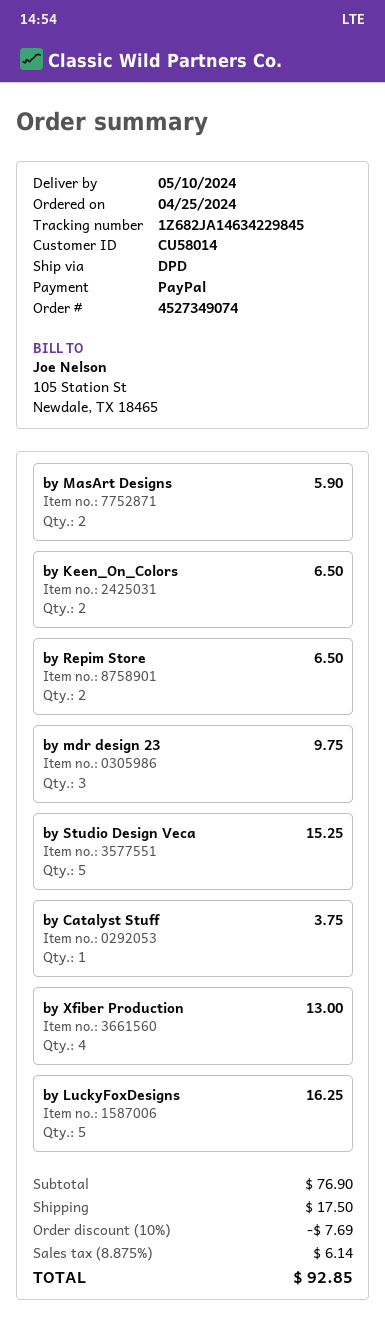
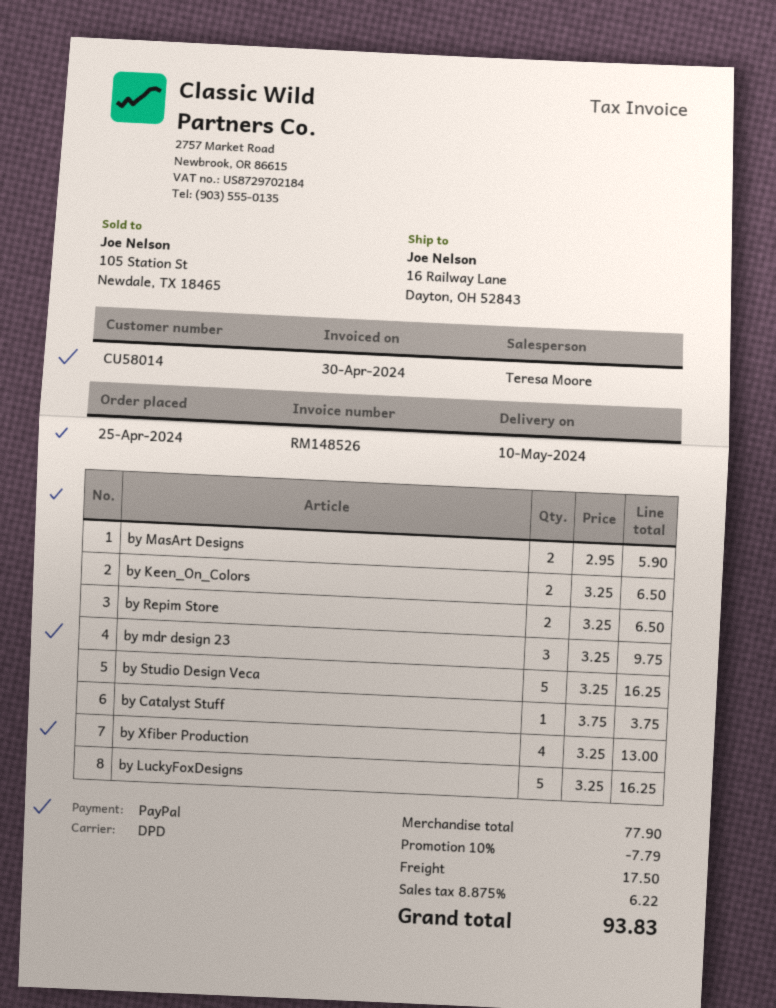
by Studio Design Veca: 5 for 15.25 -> 5 for 16.25
subtotal: 76.90 -> 77.90
discount: 10% = 7.69 -> 10% = 7.79
tax: 8.875% = 6.14 -> 8.875% = 6.22
total: 92.85 -> 93.83

